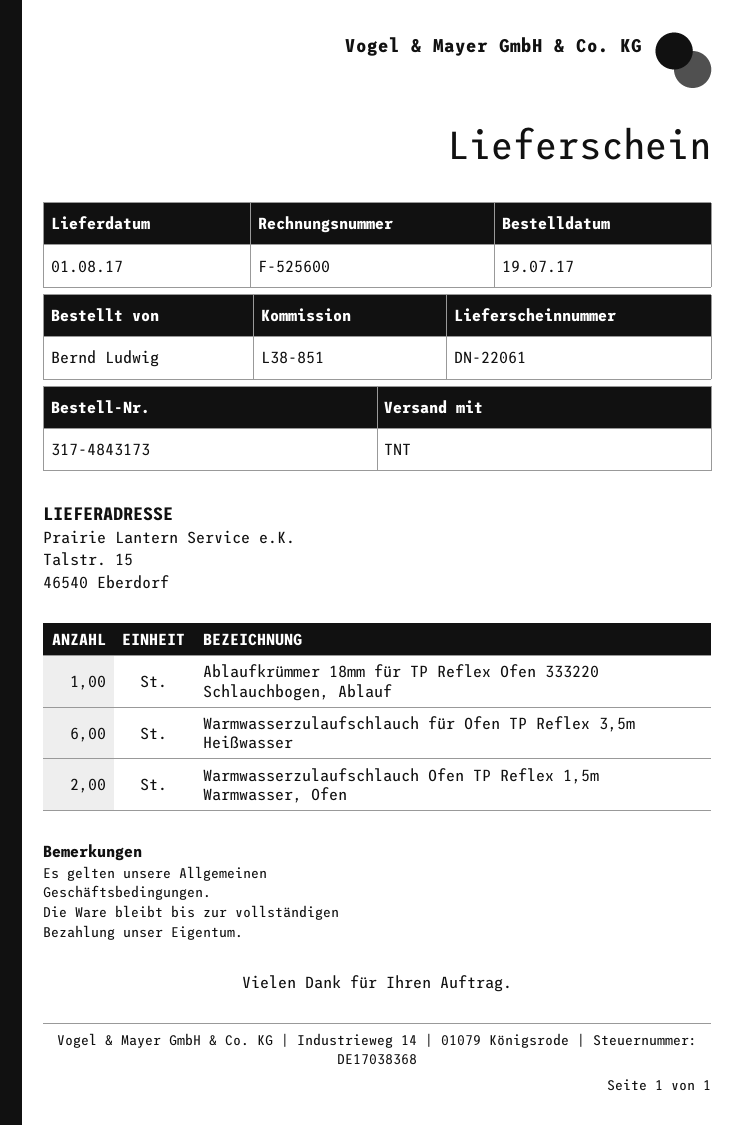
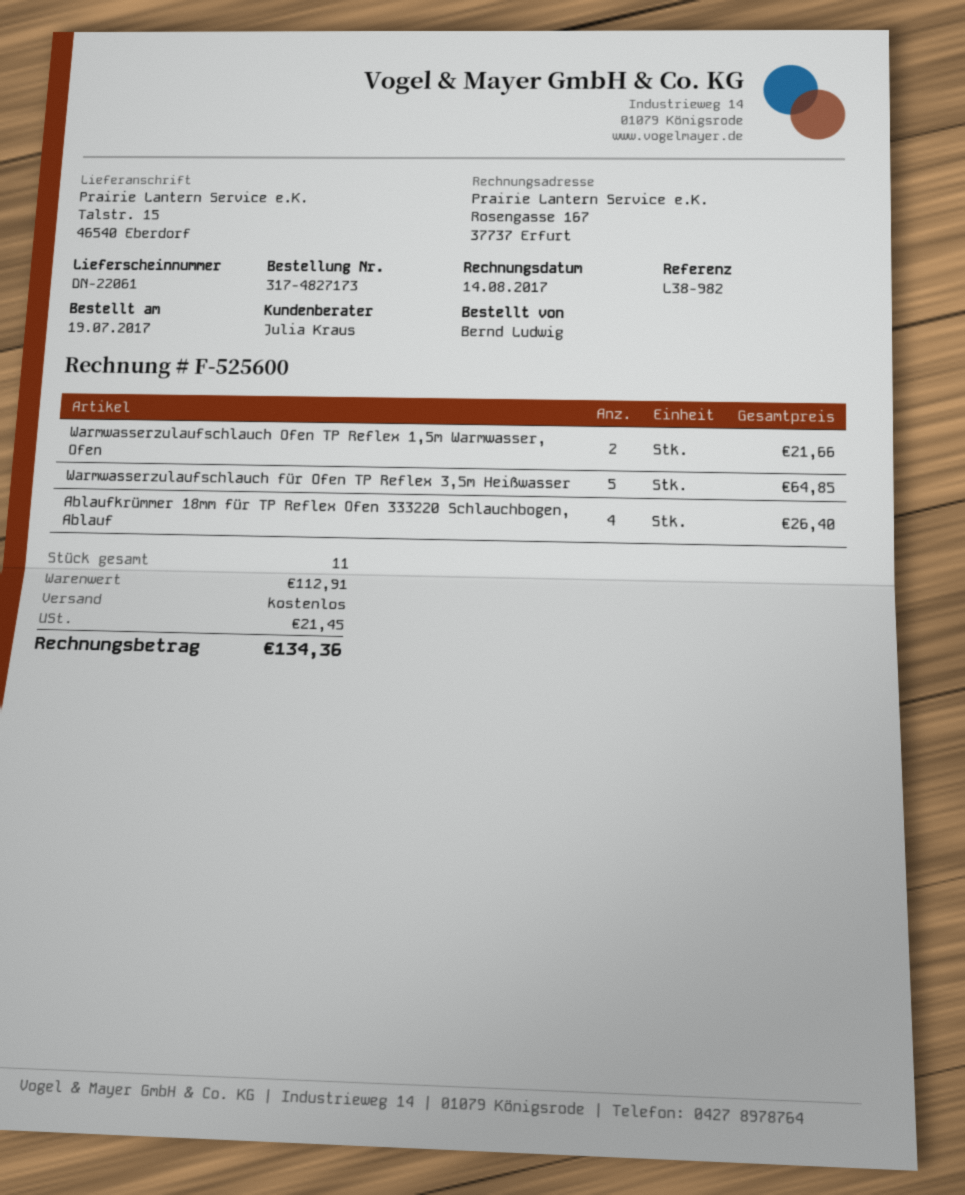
order number: 317-4843173 -> 317-4827173
reference: L38-851 -> L38-982
Ablaufkrümmer 18mm für TP Reflex Ofen 333220 Schlauchbogen, Ablauf: 1 -> 4
Warmwasserzulaufschlauch für Ofen TP Reflex 3,5m Heißwasser: 6 -> 5

